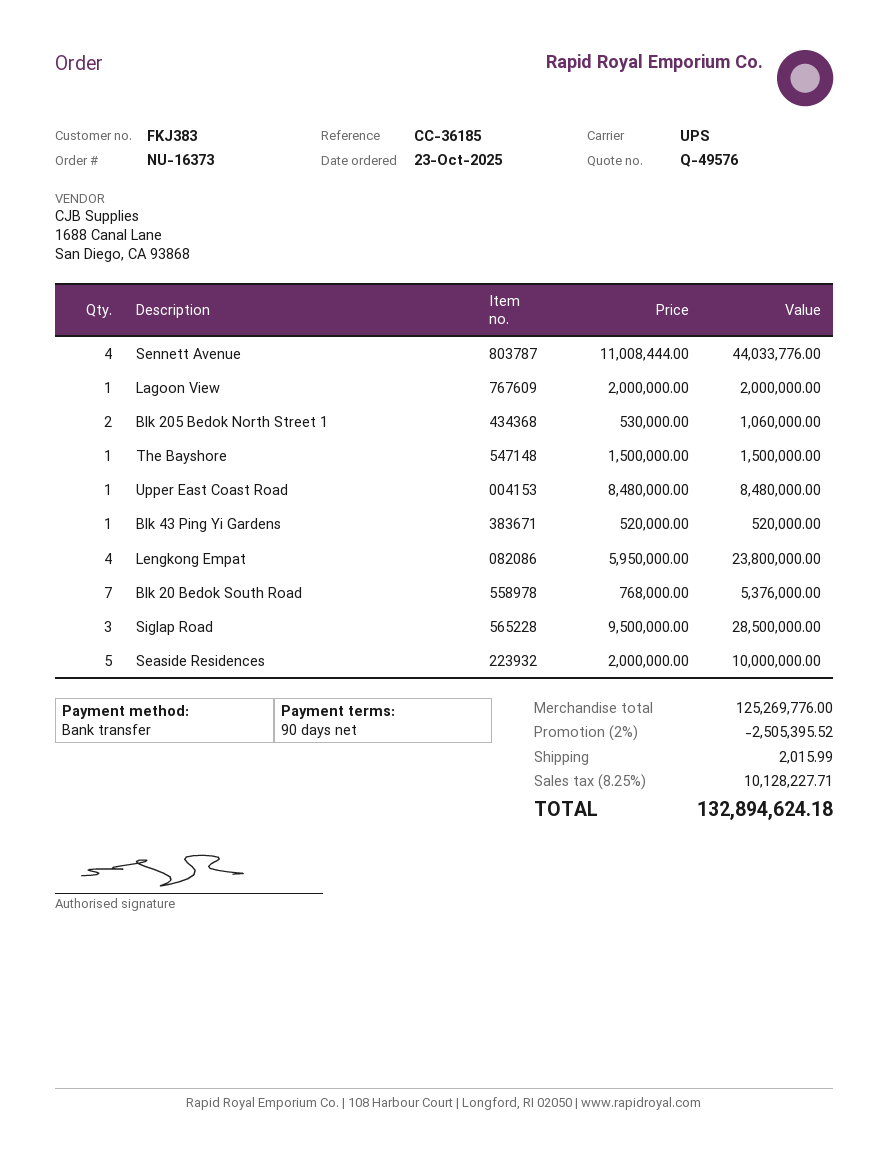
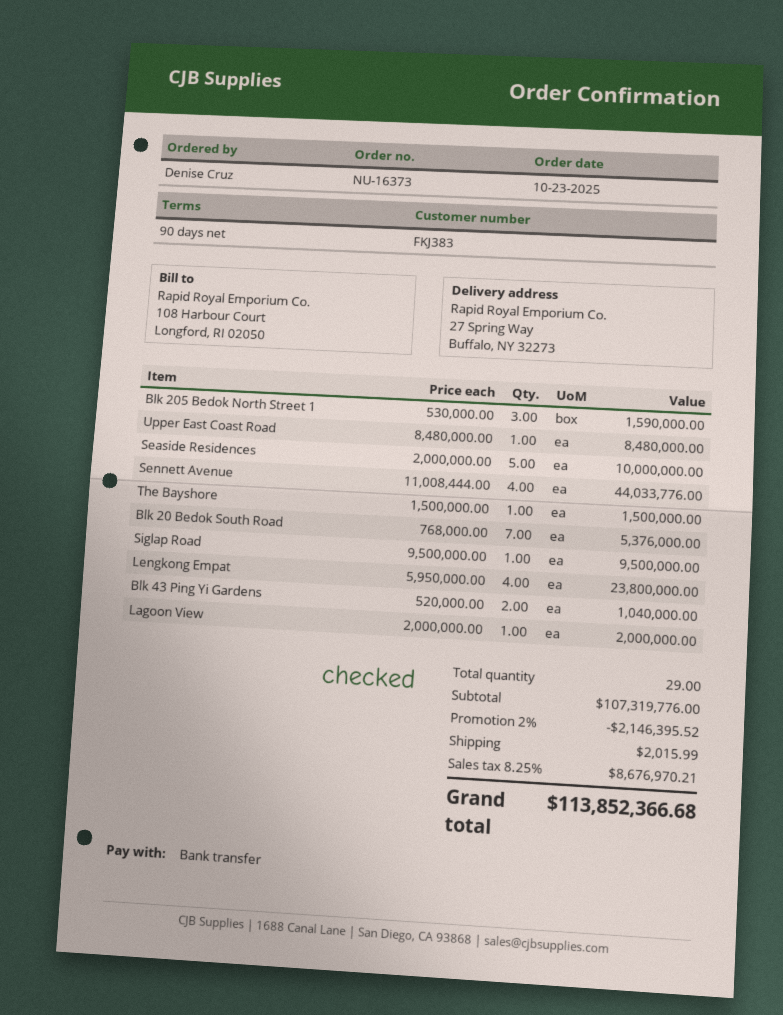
Blk 205 Bedok North Street 1: 2 x 530000.00 = 1060000.00 -> 3 x 530000.00 = 1590000.00
Blk 43 Ping Yi Gardens: 1 x 520000.00 = 520000.00 -> 2 x 520000.00 = 1040000.00
Siglap Road: 3 x 9500000.00 = 28500000.00 -> 1 x 9500000.00 = 9500000.00
subtotal: 125269776.00 -> 107319776.00
discount: 2% = 2505395.52 -> 2% = 2146395.52
tax: 8.25% = 10128227.71 -> 8.25% = 8676970.21
total: 132894624.18 -> 113852366.68

